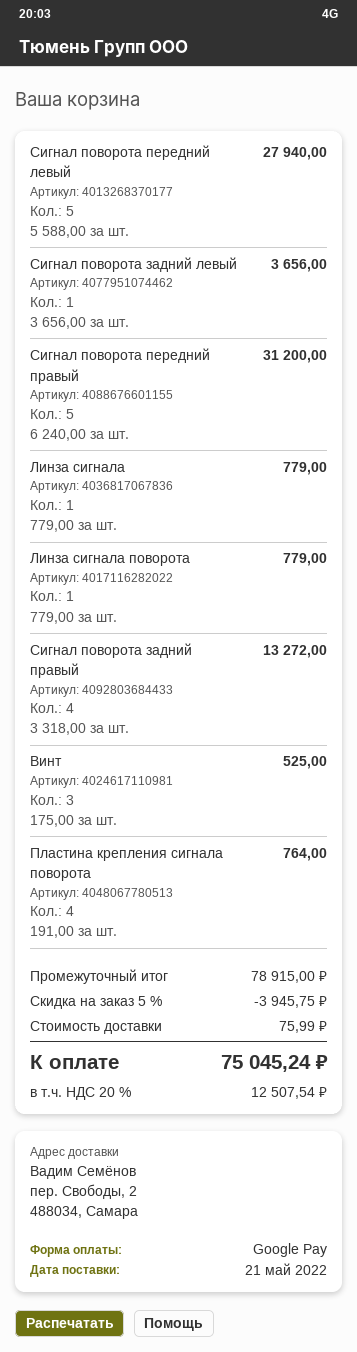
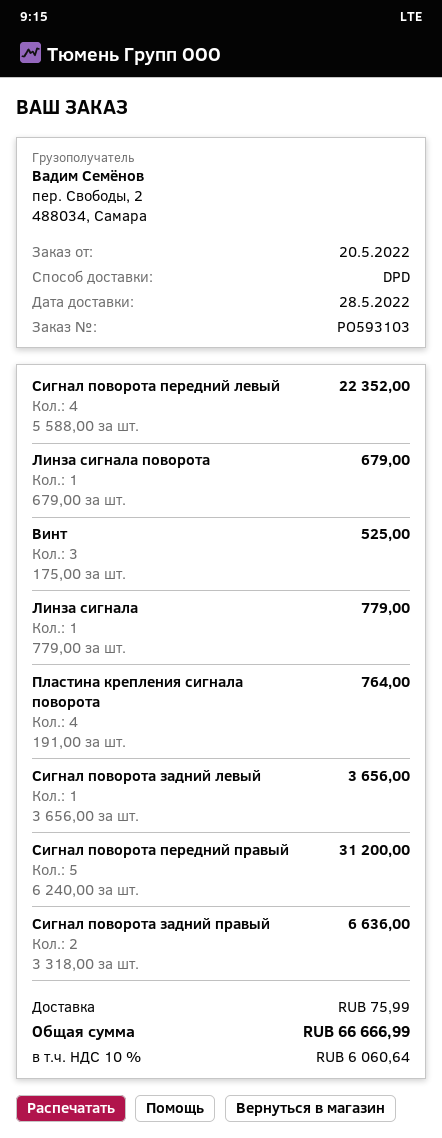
delivery date: 2022-05-21 -> 2022-05-28
Сигнал поворота передний левый: 5 x 5588.00 = 27940.00 -> 4 x 5588.00 = 22352.00
Линза сигнала поворота: 1 x 779.00 = 779.00 -> 1 x 679.00 = 679.00
Сигнал поворота задний правый: 4 x 3318.00 = 13272.00 -> 2 x 3318.00 = 6636.00
discount: 5% = 3945.75 -> none
tax: 20% = 12507.54 -> 10% = 6060.64
total: 75045.24 -> 66666.99

